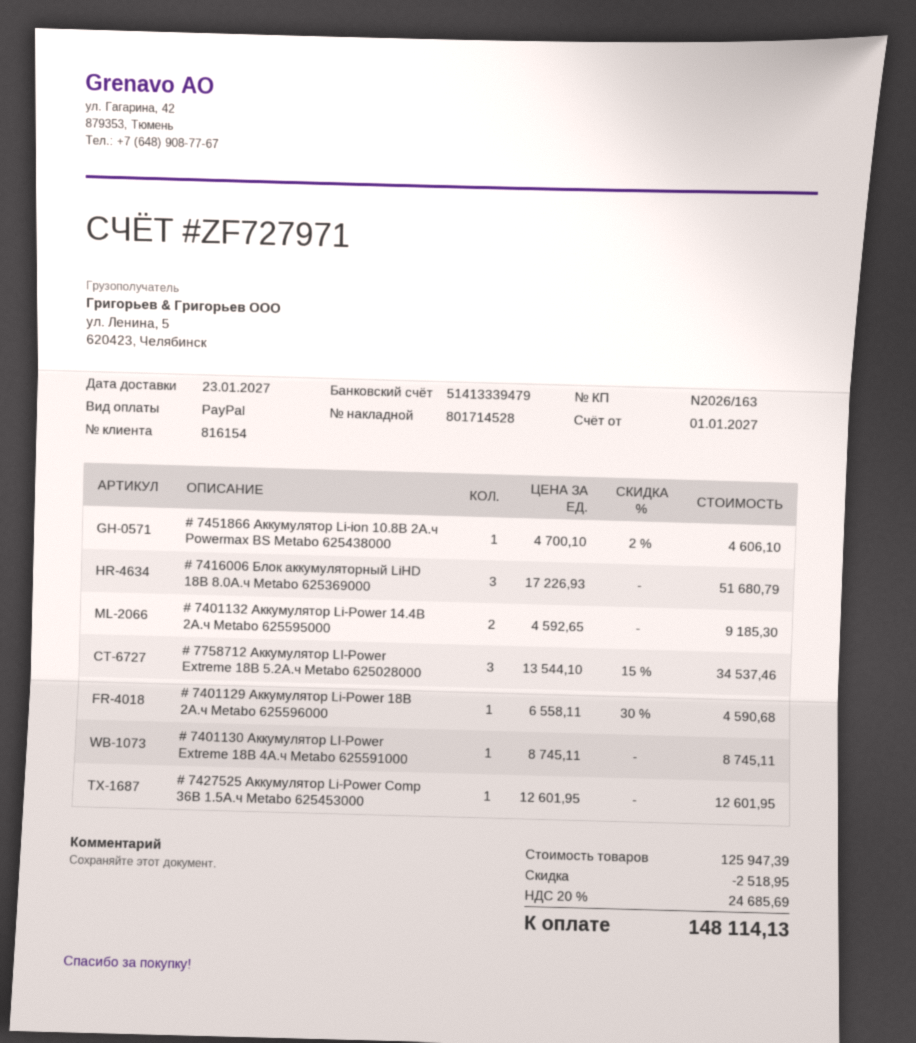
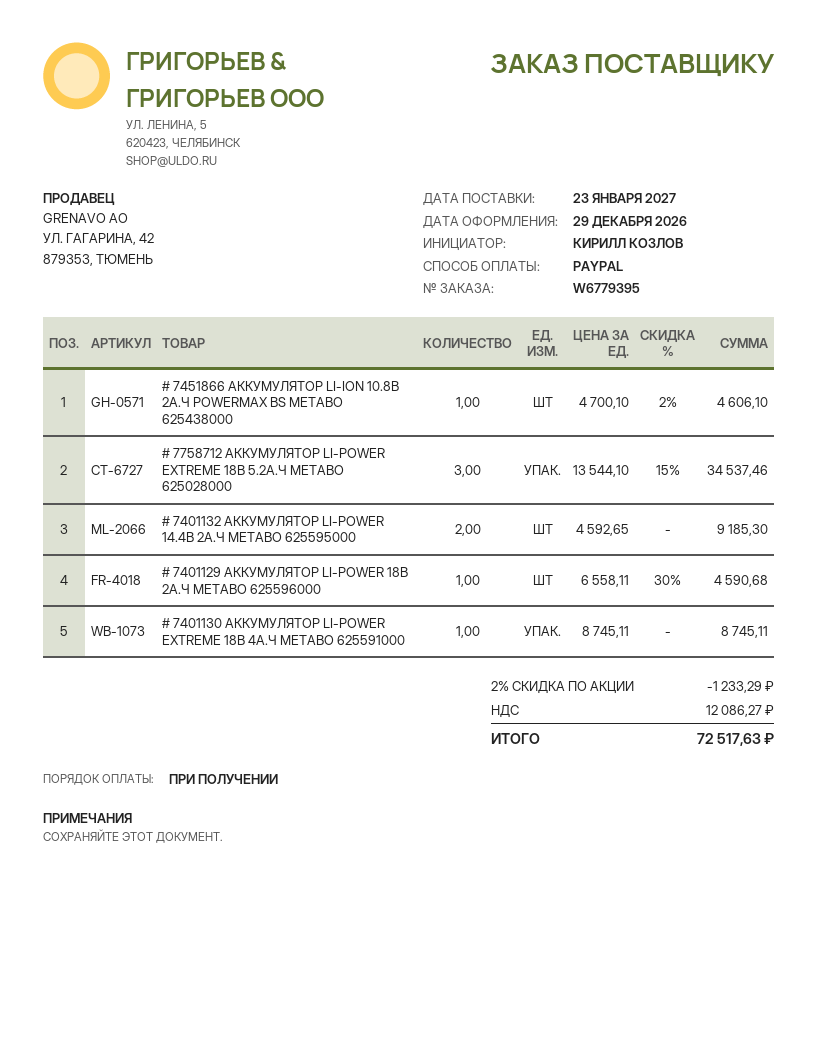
# 7416006 Блок аккумуляторный LiHD 18В 8.0А.ч Metabo 625369000: 3 x 17226.93 = 51680.79 -> none
# 7427525 Аккумулятор Li-Power Comp 36В 1.5А.ч Metabo 625453000: 1 x 12601.95 = 12601.95 -> none
discount: 2518.95 -> 1233.29
tax: 24685.69 -> 12086.27
total: 148114.13 -> 72517.63

